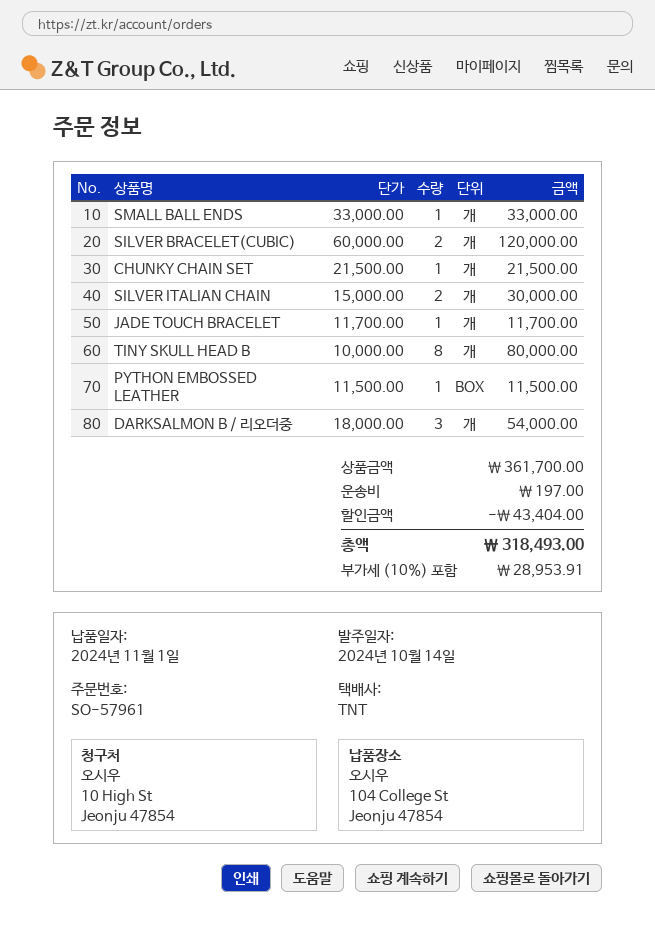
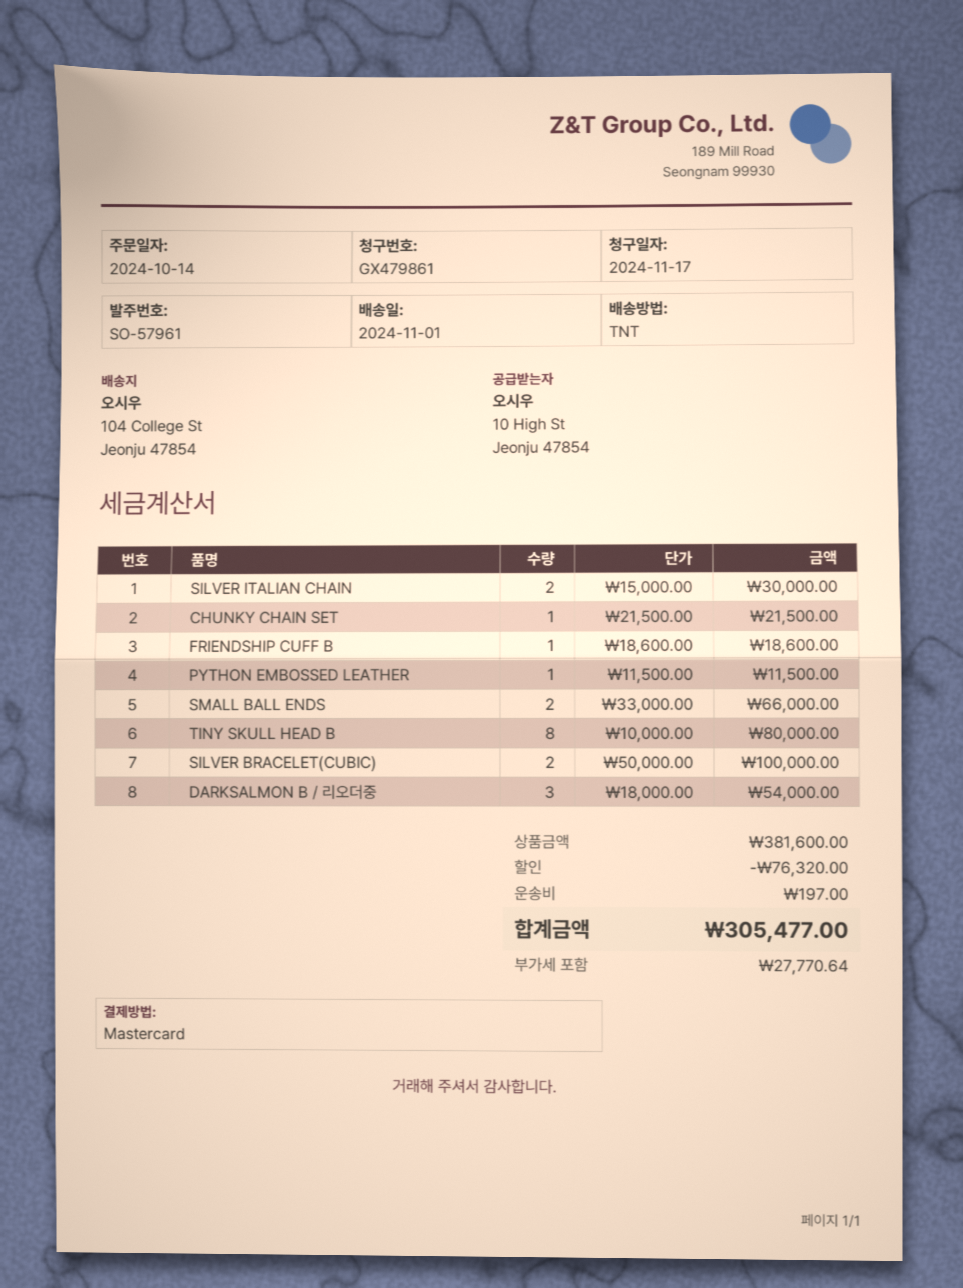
SMALL BALL ENDS: 1 x 33000.00 = 33000.00 -> 2 x 33000.00 = 66000.00
SILVER BRACELET(CUBIC): 2 x 60000.00 = 120000.00 -> 2 x 50000.00 = 100000.00
JADE TOUCH BRACELET: 1 x 11700.00 = 11700.00 -> none
FRIENDSHIP CUFF B: none -> 1 x 18600.00 = 18600.00
subtotal: 361700.00 -> 381600.00
discount: 43404.00 -> 76320.00
tax: 28953.91 -> 27770.64
total: 318493.00 -> 305477.00

